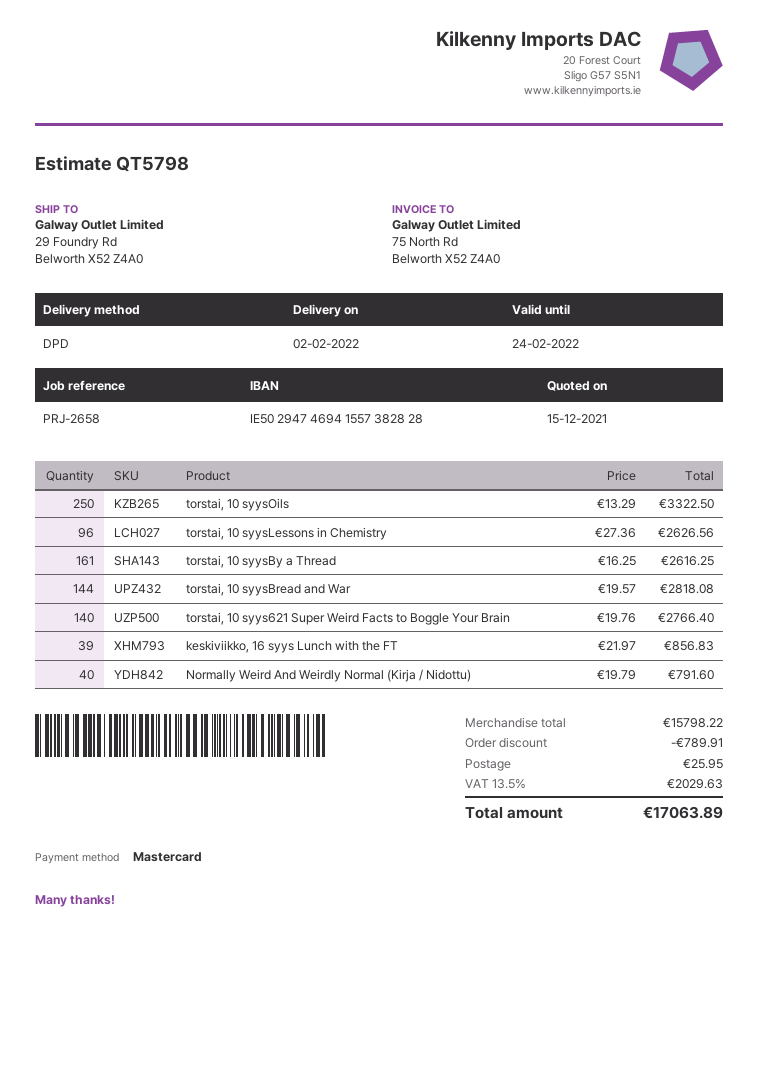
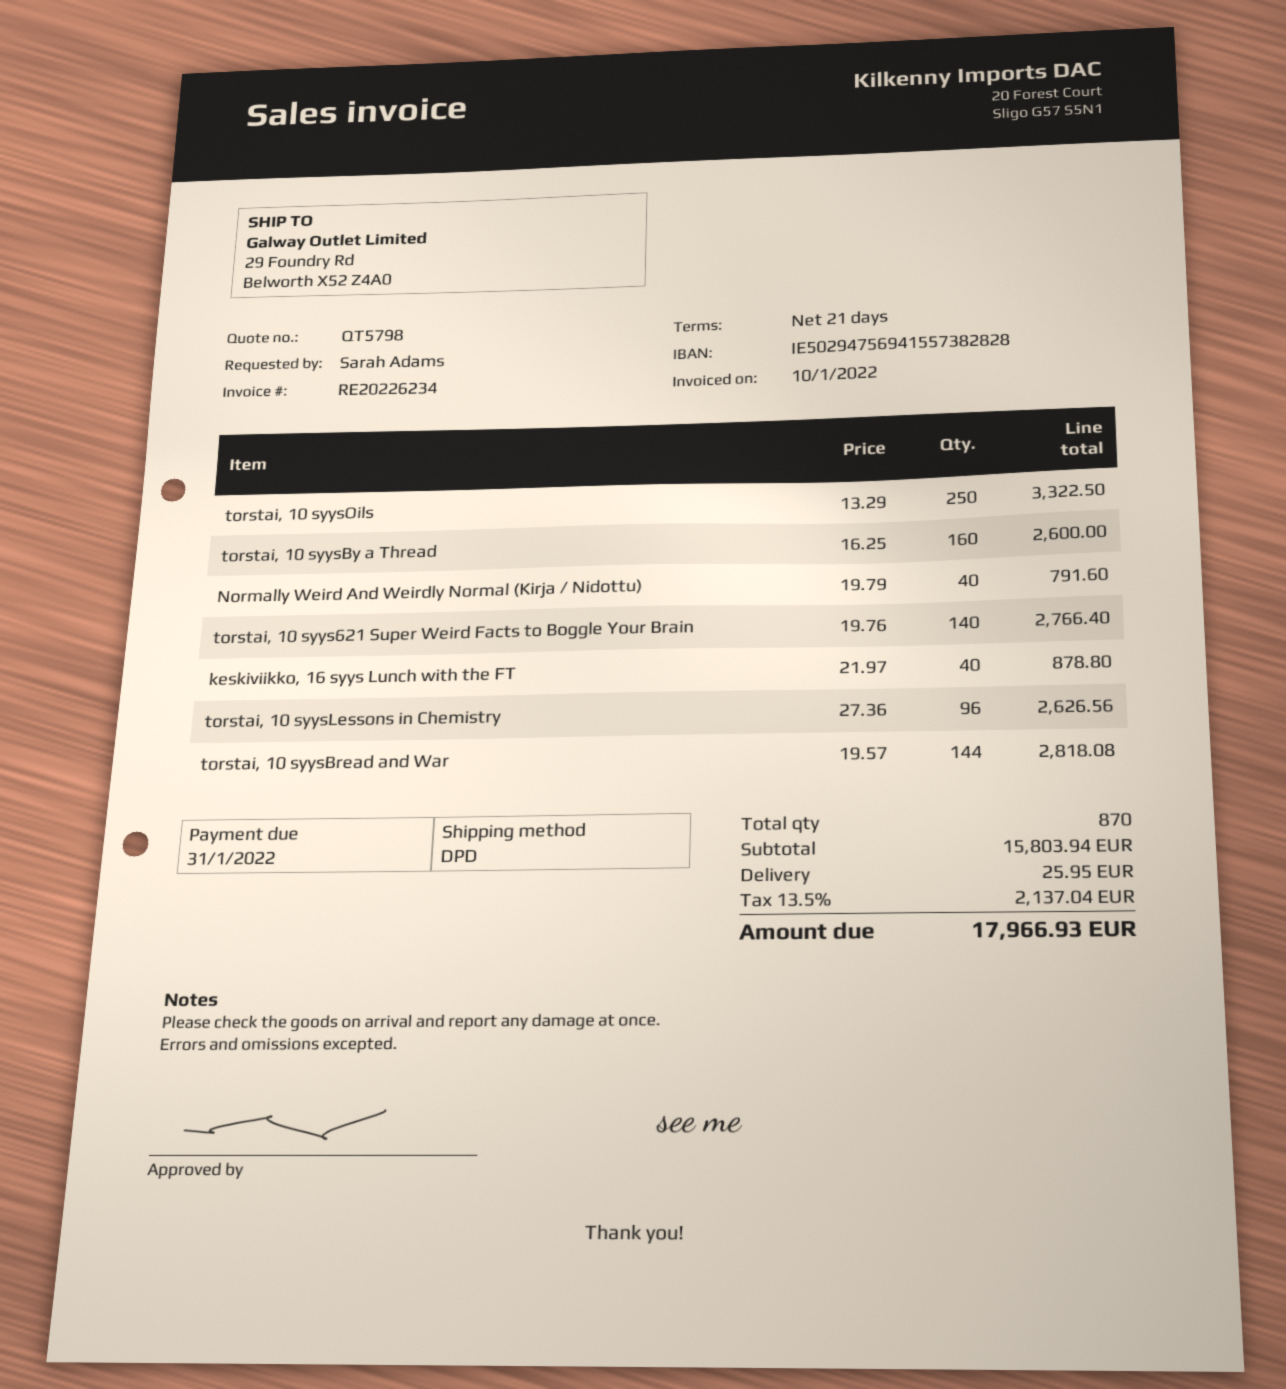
bank account: IE50294746941557382828 -> IE50294756941557382828
torstai, 10 syysBy a Thread: 161 x 16.25 = 2616.25 -> 160 x 16.25 = 2600.00
keskiviikko, 16 syys Lunch with the FT: 39 x 21.97 = 856.83 -> 40 x 21.97 = 878.80
subtotal: 15798.22 -> 15803.94
discount: 789.91 -> none
tax: 13.5% = 2029.63 -> 13.5% = 2137.04
total: 17063.89 -> 17966.93

